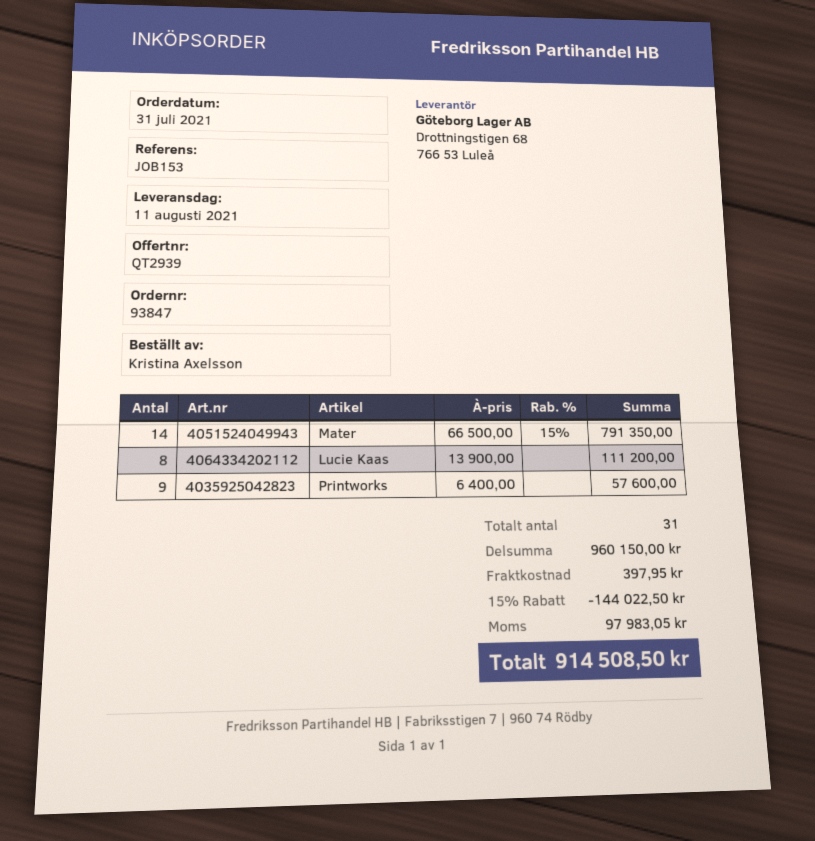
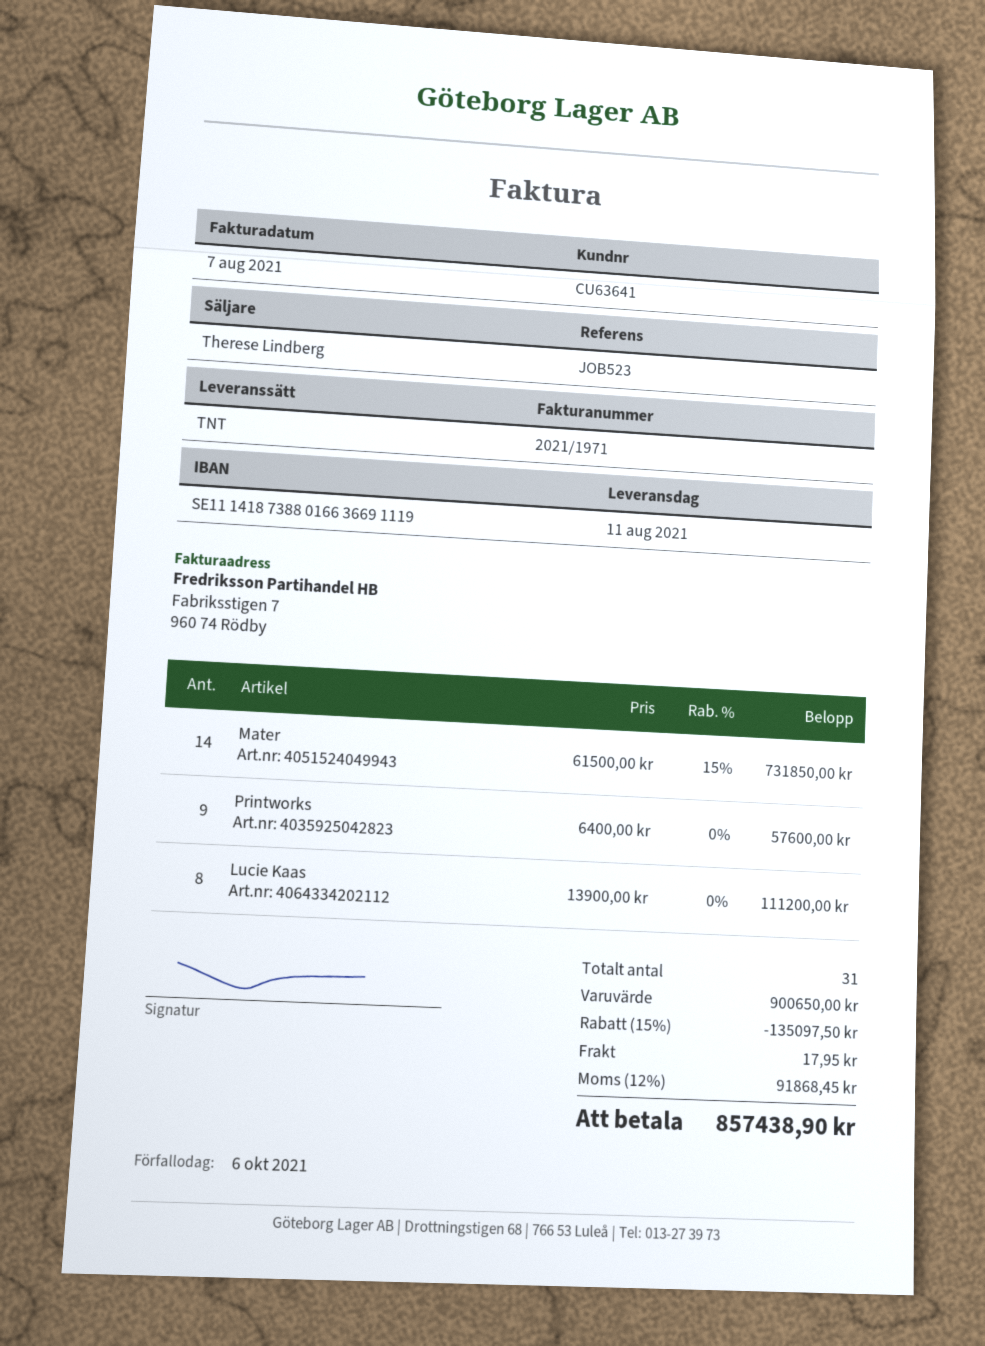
reference: JOB153 -> JOB523
Mater: 14 x 66500.00 - 15% = 791350.00 -> 14 x 61500.00 - 15% = 731850.00
subtotal: 960150.00 -> 900650.00
discount: 15% = 144022.50 -> 15% = 135097.50
shipping: 397.95 -> 17.95
tax: 97983.05 -> 91868.45
total: 914508.50 -> 857438.90

